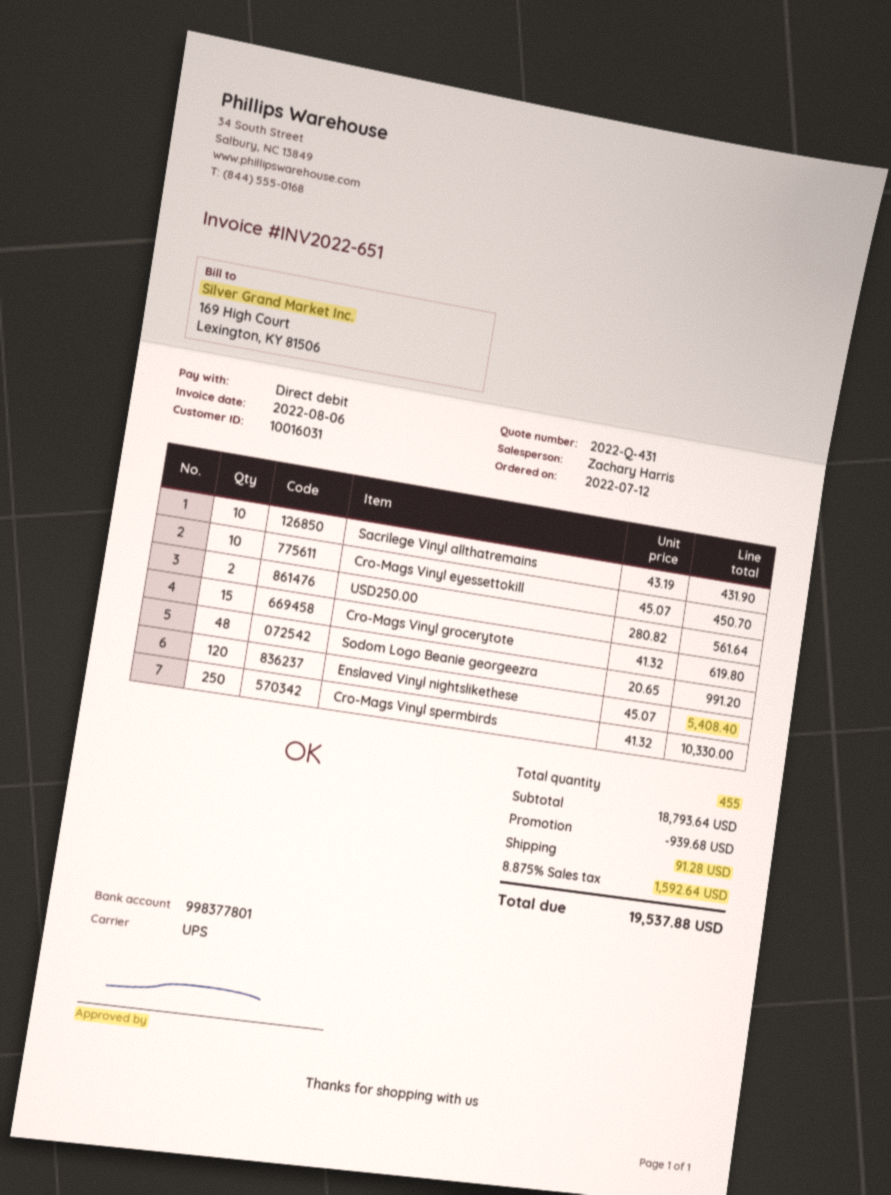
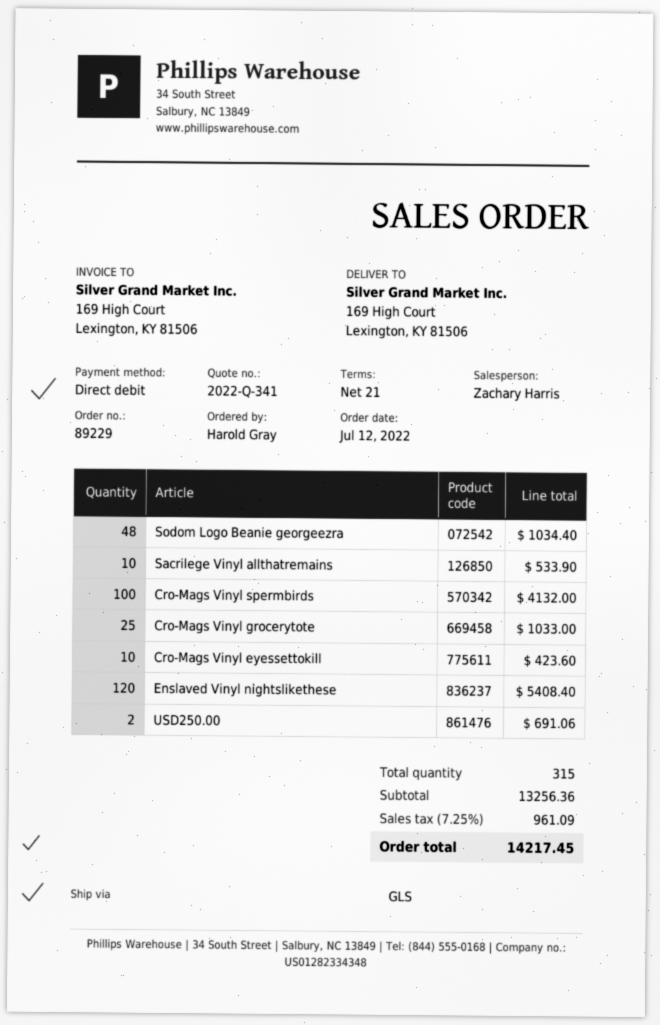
quote number: 2022-Q-431 -> 2022-Q-341
shipping method: UPS -> GLS
Sacrilege Vinyl allthatremains: 10 for 431.90 -> 10 for 533.90
Cro-Mags Vinyl eyessettokill: 10 for 450.70 -> 10 for 423.60
USD250.00: 2 for 561.64 -> 2 for 691.06
Cro-Mags Vinyl grocerytote: 15 for 619.80 -> 25 for 1033.00
Sodom Logo Beanie georgeezra: 48 for 991.20 -> 48 for 1034.40
Cro-Mags Vinyl spermbirds: 250 for 10330.00 -> 100 for 4132.00
total quantity: 455 -> 315
subtotal: 18793.64 -> 13256.36
discount: 939.68 -> none
shipping: 91.28 -> none
tax: 8.875% = 1592.64 -> 7.25% = 961.09
total: 19537.88 -> 14217.45

